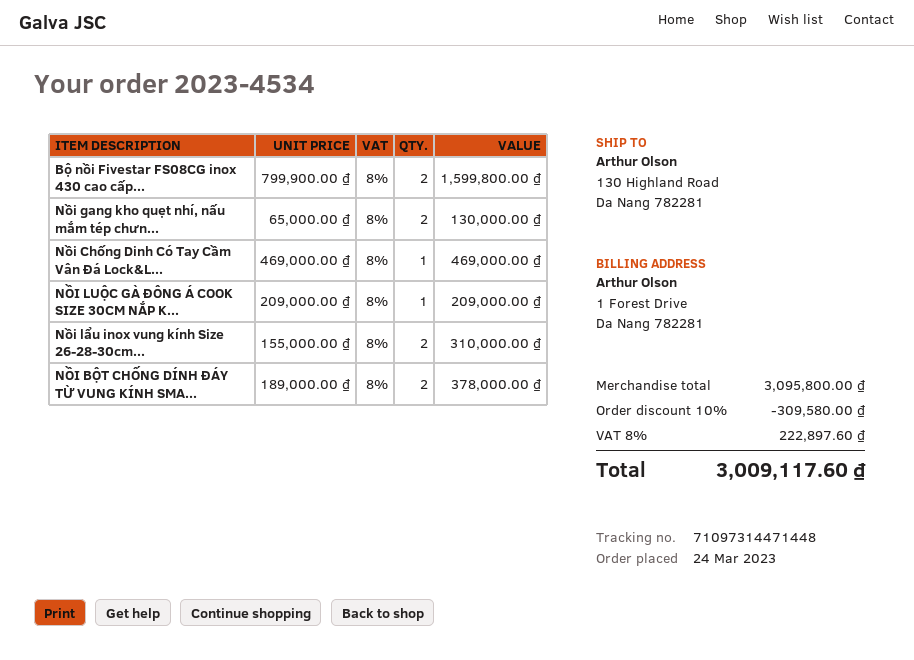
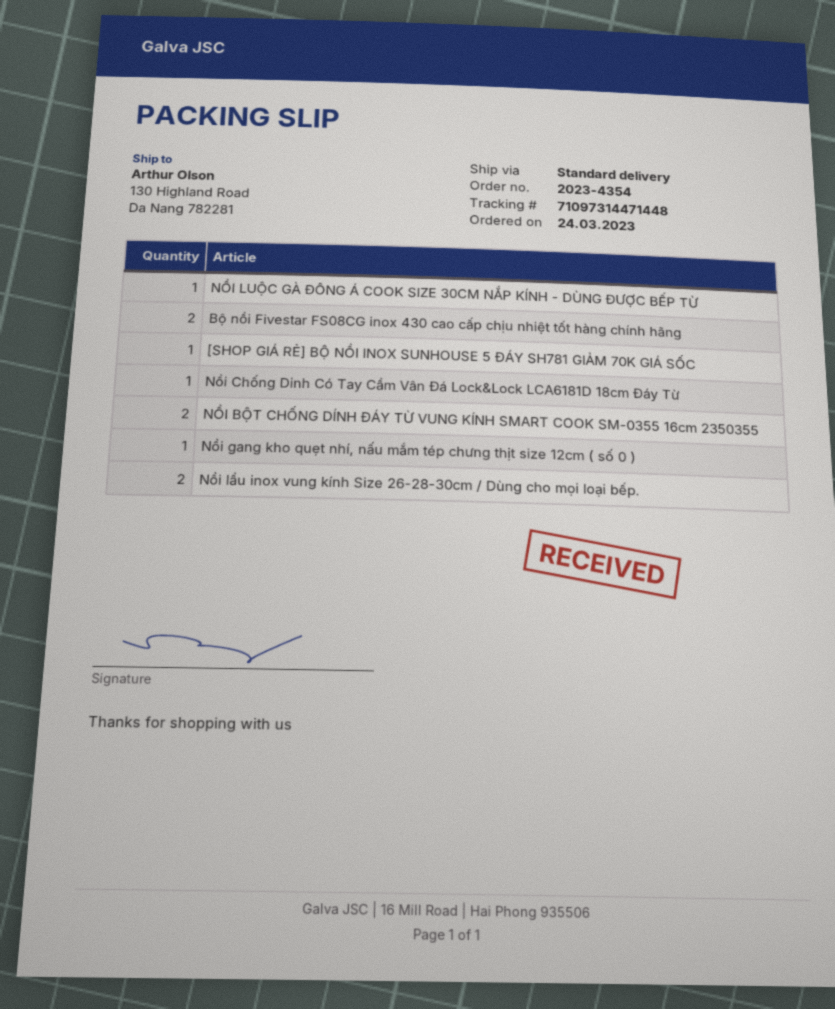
order number: 2023-4534 -> 2023-4354
Nồi gang kho quẹt nhí, nấu mắm tép chưn...: 2 -> 1
[SHOP GIÁ RẺ] BỘ NỒI INOX SUNHOUSE 5 ĐÁY SH781 GIẢM 70K GIÁ SỐC: none -> 1

